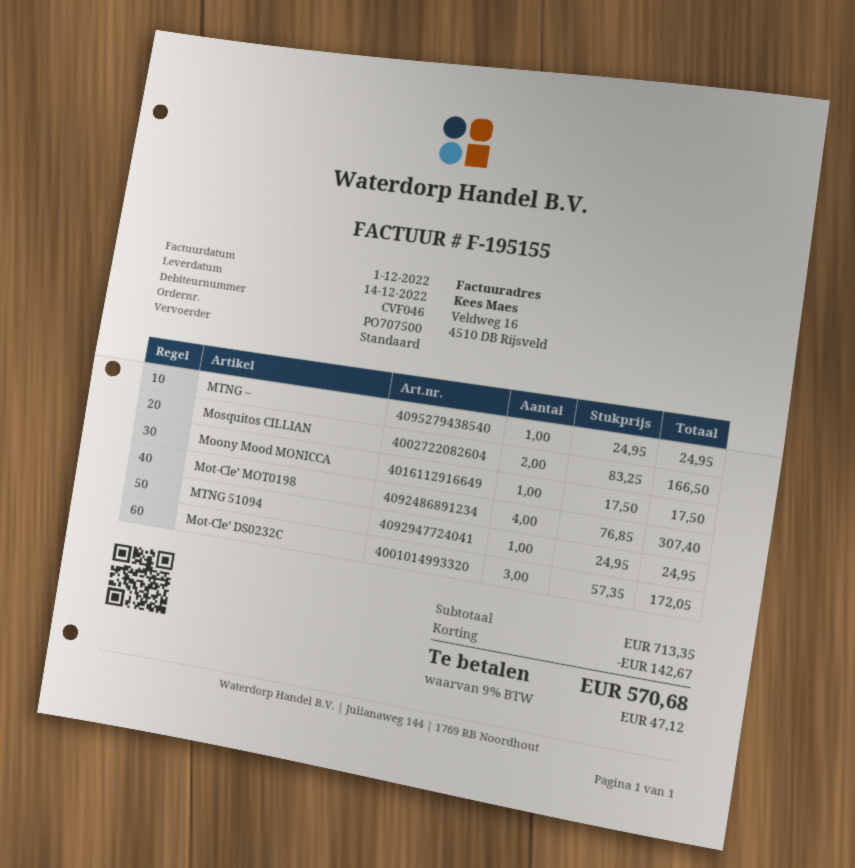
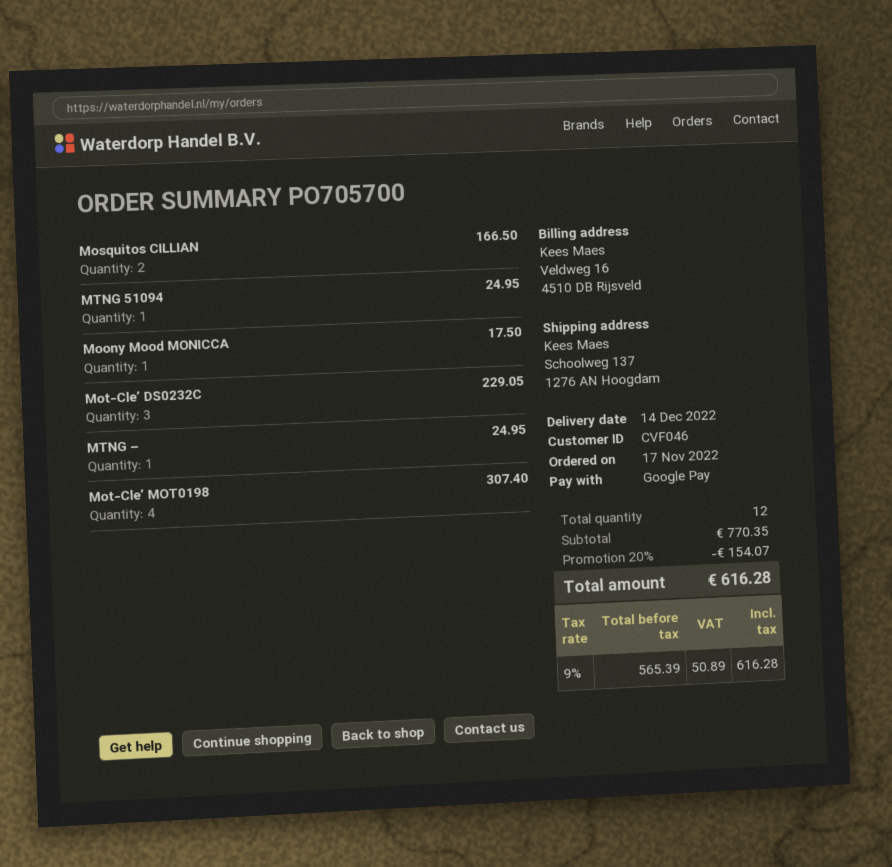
order number: PO707500 -> PO705700
Mot-Cle’ DS0232C: 3 for 172.05 -> 3 for 229.05
subtotal: 713.35 -> 770.35
discount: 142.67 -> 154.07
tax: 9% = 47.12 -> 9% = 50.89
total: 570.68 -> 616.28

